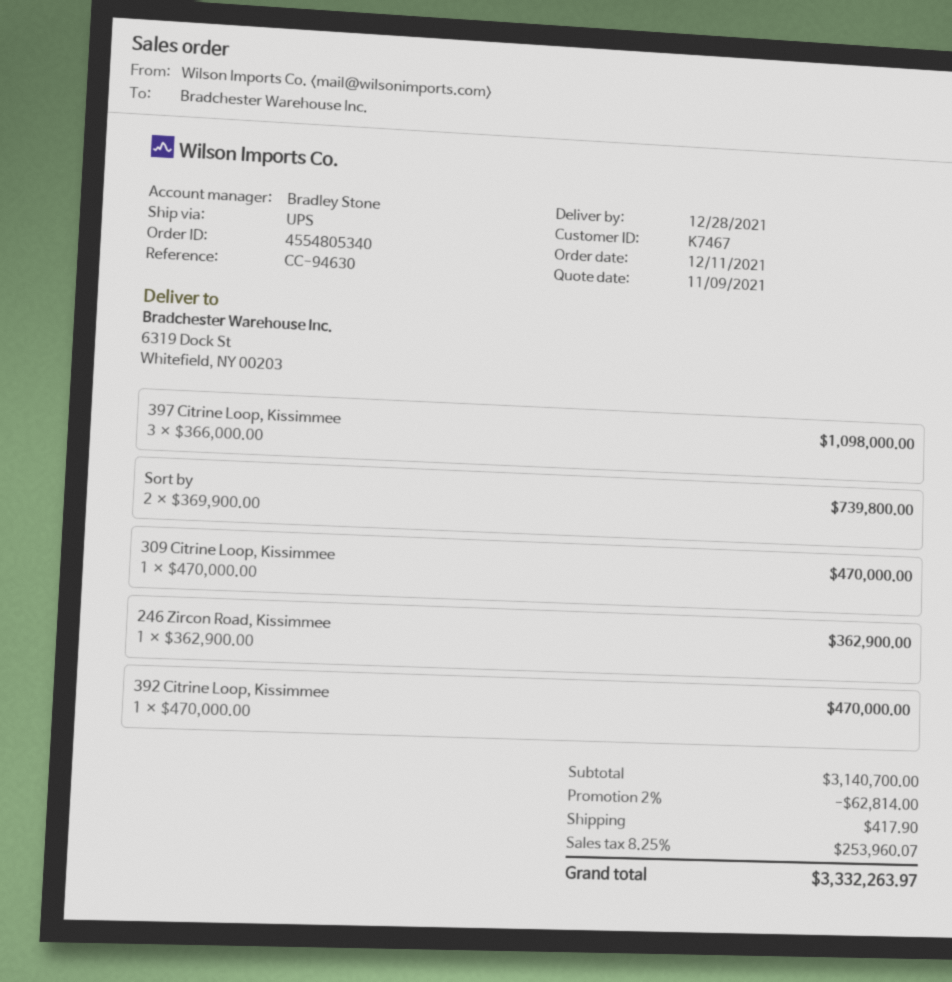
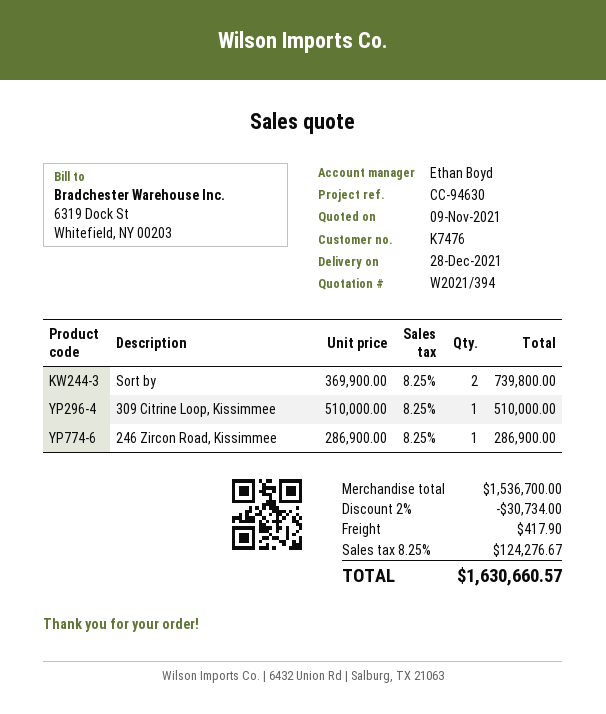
customer number: K7467 -> K7476
sales rep: Bradley Stone -> Ethan Boyd
397 Citrine Loop, Kissimmee: 3 x 366000.00 = 1098000.00 -> none
309 Citrine Loop, Kissimmee: 1 x 470000.00 = 470000.00 -> 1 x 510000.00 = 510000.00
246 Zircon Road, Kissimmee: 1 x 362900.00 = 362900.00 -> 1 x 286900.00 = 286900.00
392 Citrine Loop, Kissimmee: 1 x 470000.00 = 470000.00 -> none
subtotal: 3140700.00 -> 1536700.00
discount: 2% = 62814.00 -> 2% = 30734.00
tax: 8.25% = 253960.07 -> 8.25% = 124276.67
total: 3332263.97 -> 1630660.57

